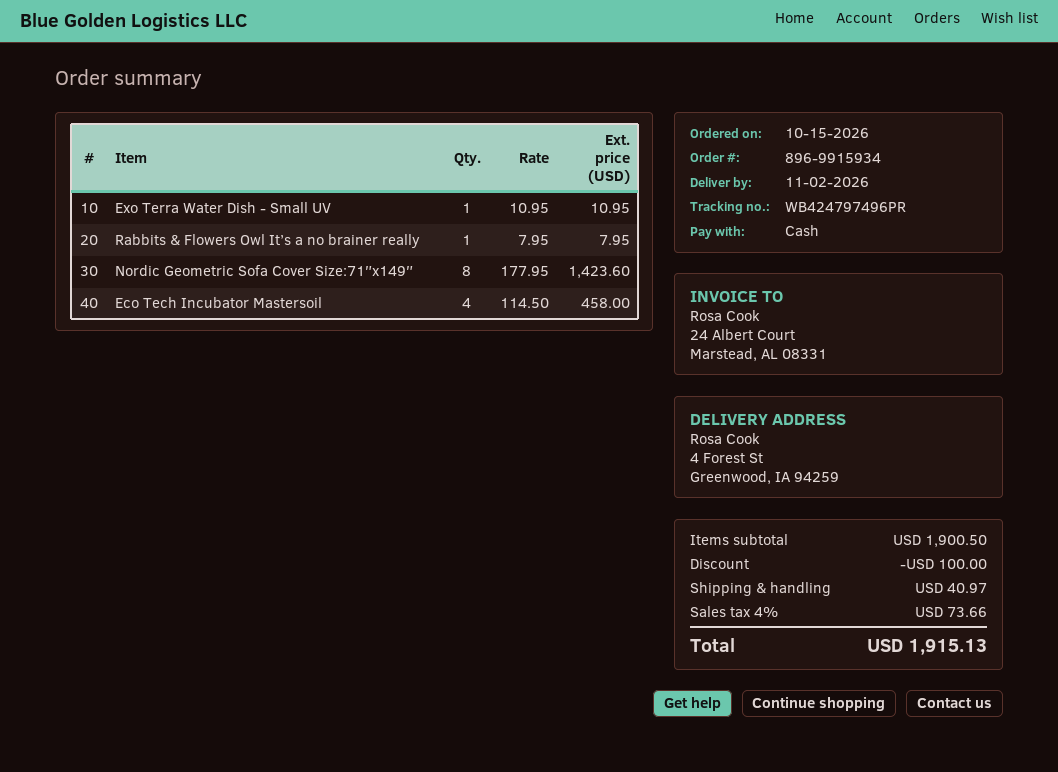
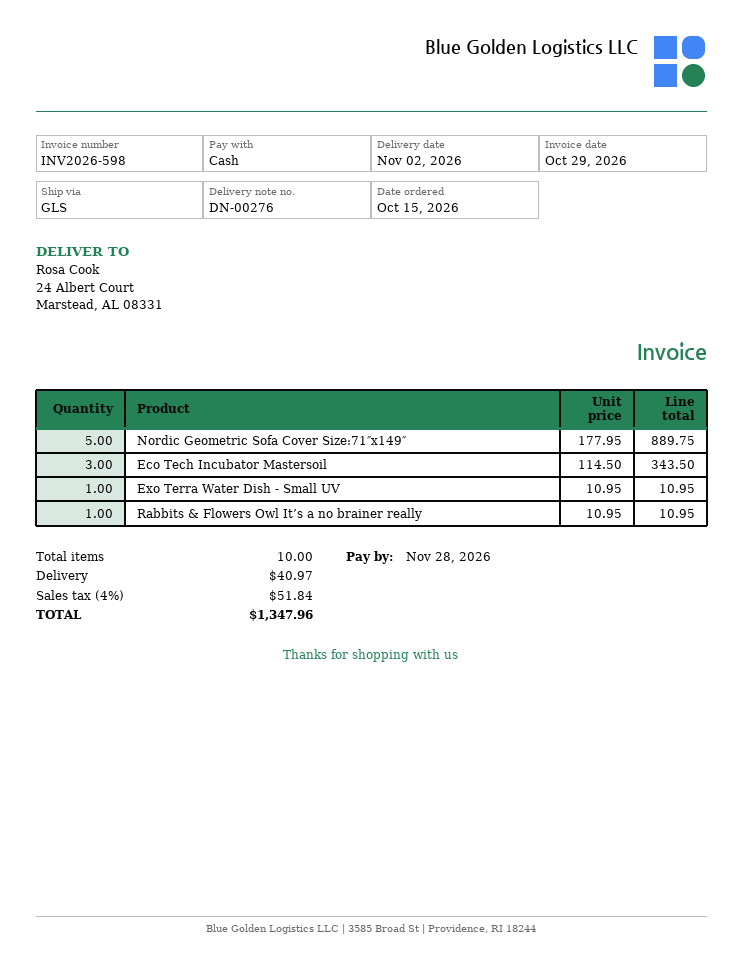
ship to: 4 Forest St, Greenwood, IA 94259 -> 24 Albert Court, Marstead, AL 08331
Rabbits & Flowers Owl It’s a no brainer really: 1 x 7.95 = 7.95 -> 1 x 10.95 = 10.95
Nordic Geometric Sofa Cover Size:71″x149″: 8 x 177.95 = 1423.60 -> 5 x 177.95 = 889.75
Eco Tech Incubator Mastersoil: 4 x 114.50 = 458.00 -> 3 x 114.50 = 343.50
discount: 100.00 -> none
tax: 4% = 73.66 -> 4% = 51.84
total: 1915.13 -> 1347.96

